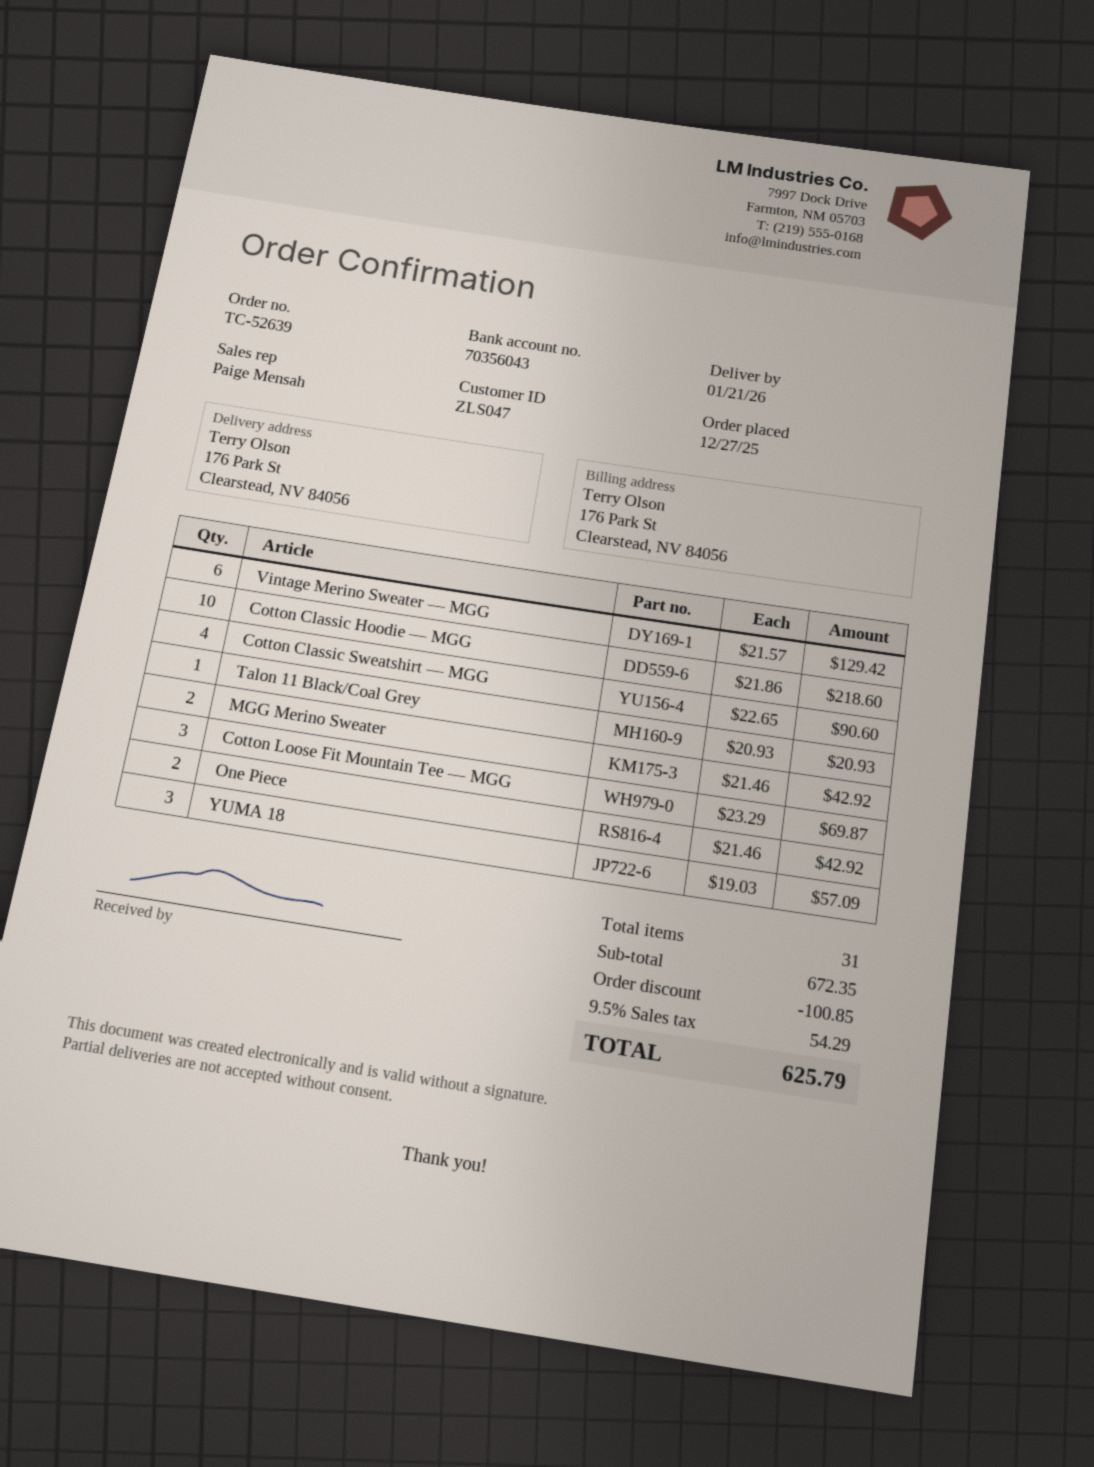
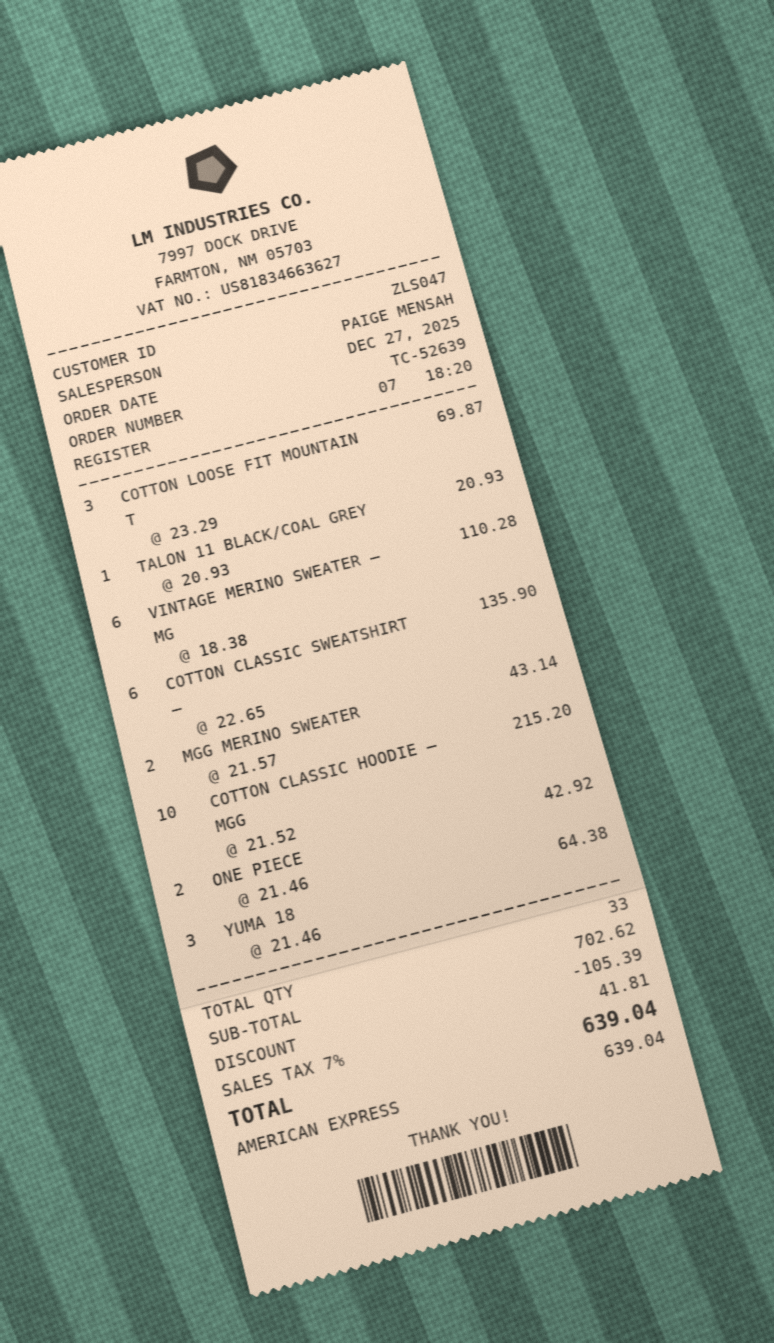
Vintage Merino Sweater — MGG: 6 x 21.57 = 129.42 -> 6 x 18.38 = 110.28
Cotton Classic Hoodie — MGG: 10 x 21.86 = 218.60 -> 10 x 21.52 = 215.20
Cotton Classic Sweatshirt — MGG: 4 x 22.65 = 90.60 -> 6 x 22.65 = 135.90
MGG Merino Sweater: 2 x 21.46 = 42.92 -> 2 x 21.57 = 43.14
YUMA 18: 3 x 19.03 = 57.09 -> 3 x 21.46 = 64.38
total quantity: 31 -> 33
subtotal: 672.35 -> 702.62
discount: 100.85 -> 105.39
tax: 9.5% = 54.29 -> 7% = 41.81
total: 625.79 -> 639.04

